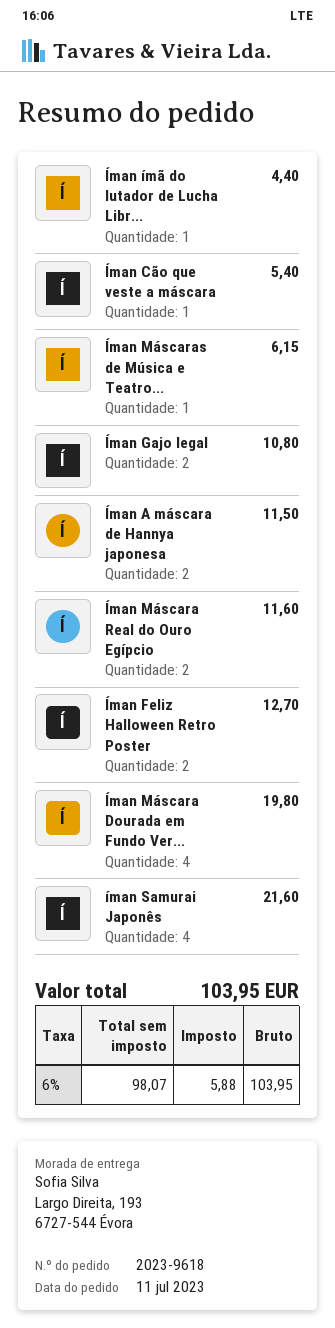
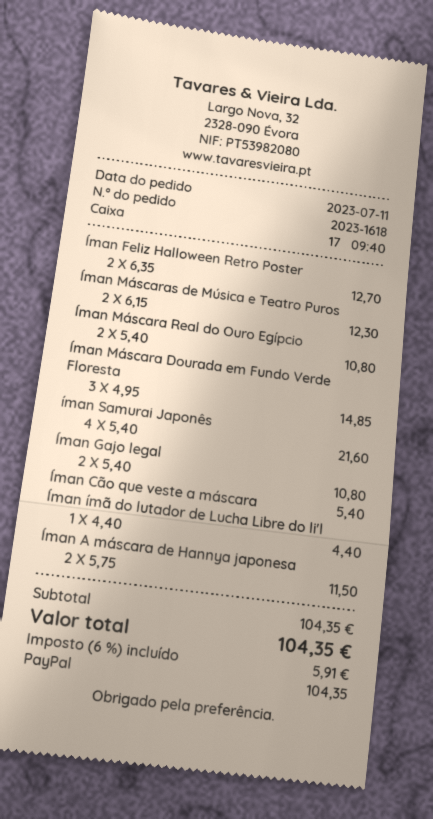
order number: 2023-9618 -> 2023-1618
Íman Máscaras de Música e Teatro...: 1 for 6.15 -> 2 for 12.30
Íman Máscara Real do Ouro Egípcio: 2 for 11.60 -> 2 for 10.80
Íman Máscara Dourada em Fundo Ver...: 4 for 19.80 -> 3 for 14.85
tax: 6% = 5.88 -> 6% = 5.91
total: 103.95 -> 104.35

